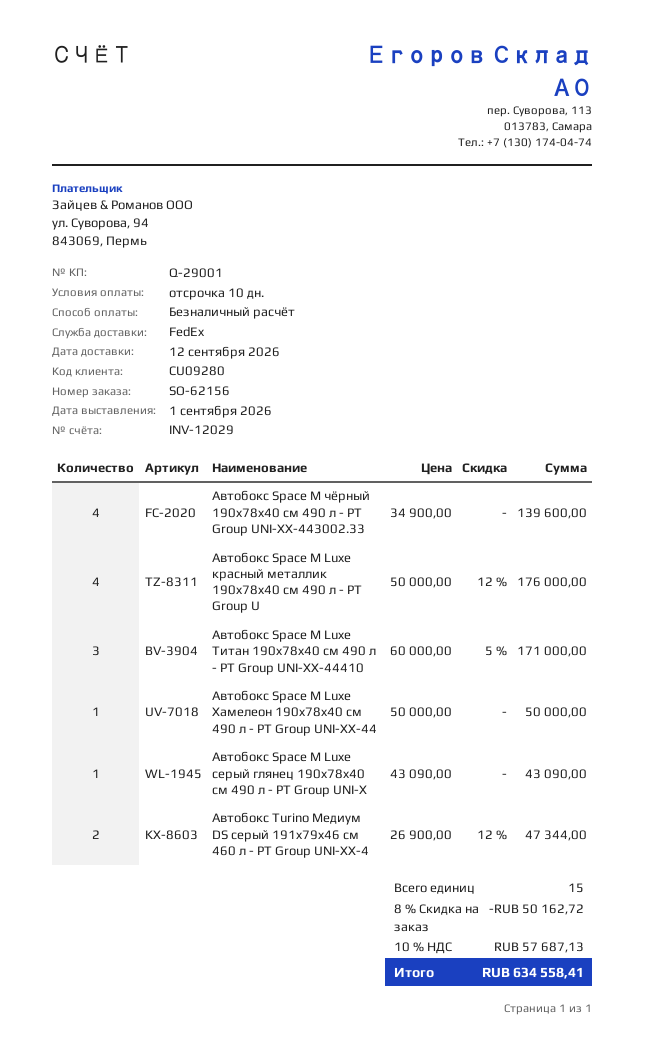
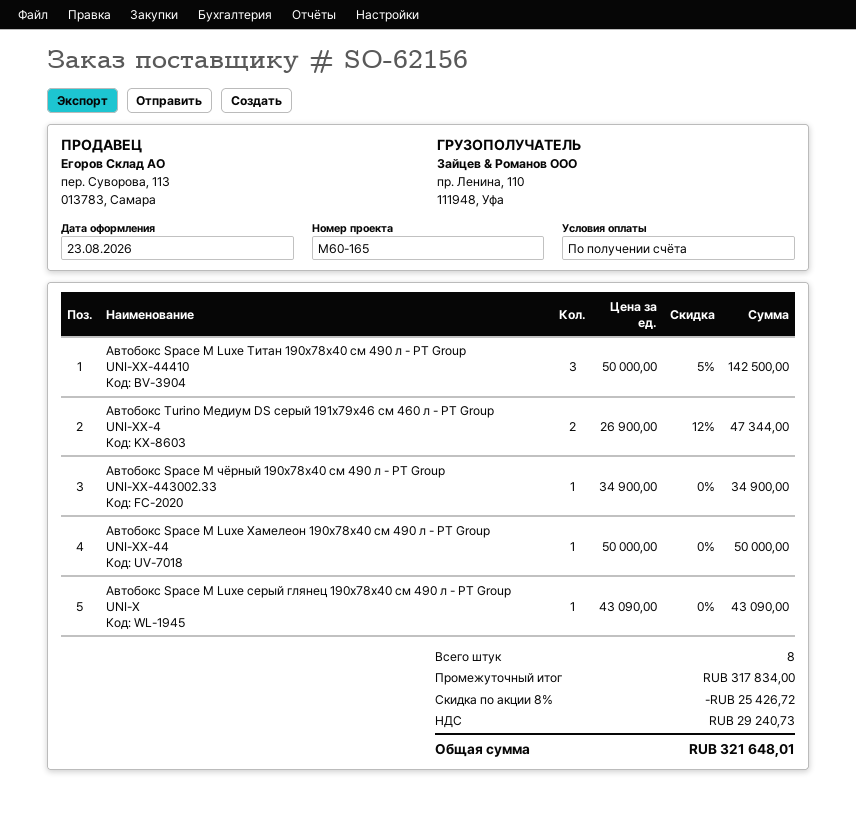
payment terms: 10 days -> on receipt
Автобокс Space M чёрный 190x78x40 см 490 л - PT Group UNI-XX-443002.33: 4 x 34900.00 = 139600.00 -> 1 x 34900.00 = 34900.00
Автобокс Space M Luxe красный металлик 190x78x40 см 490 л - PT Group U: 4 x 50000.00 - 12% = 176000.00 -> none
Автобокс Space M Luxe Титан 190x78x40 см 490 л - PT Group UNI-XX-44410: 3 x 60000.00 - 5% = 171000.00 -> 3 x 50000.00 - 5% = 142500.00
total quantity: 15 -> 8
discount: 8% = 50162.72 -> 8% = 25426.72
tax: 57687.13 -> 29240.73
total: 634558.41 -> 321648.01

